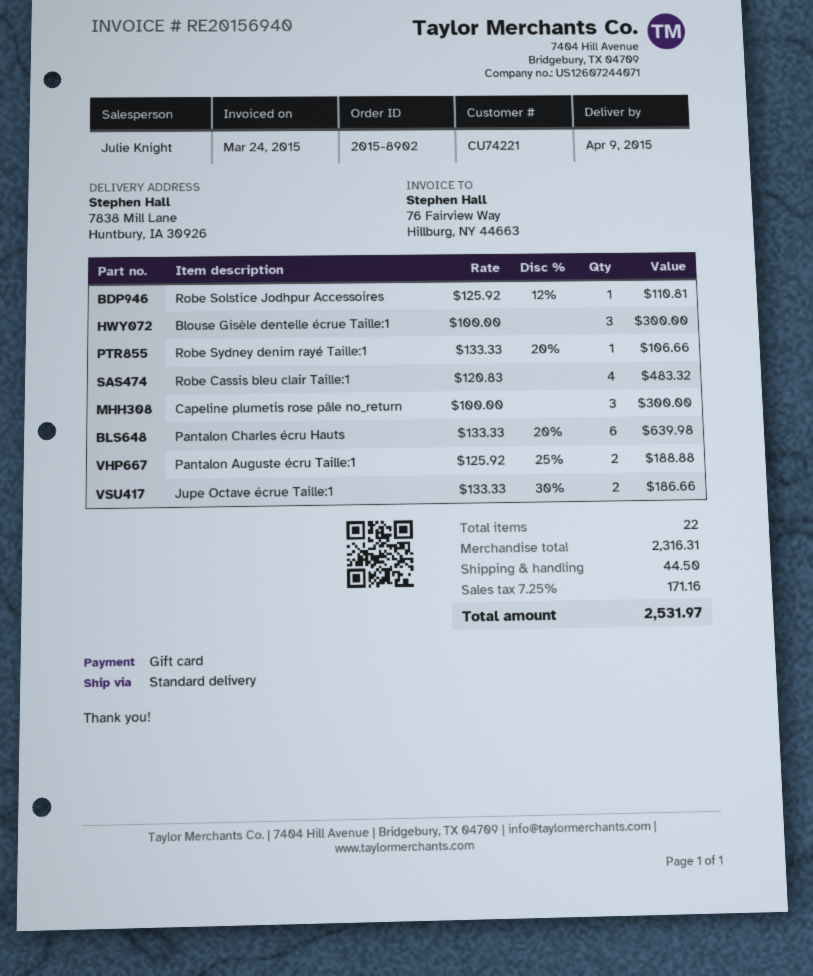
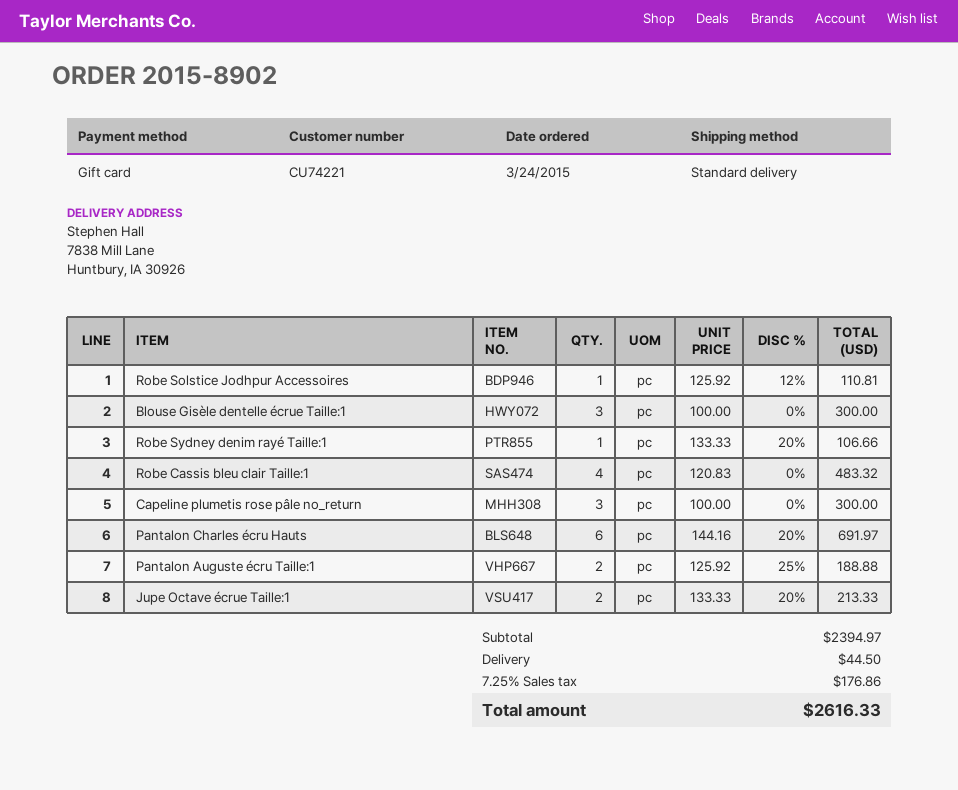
Pantalon Charles écru Hauts: 6 x 133.33 - 20% = 639.98 -> 6 x 144.16 - 20% = 691.97
Jupe Octave écrue Taille:1: 2 x 133.33 - 30% = 186.66 -> 2 x 133.33 - 20% = 213.33
subtotal: 2316.31 -> 2394.97
tax: 7.25% = 171.16 -> 7.25% = 176.86
total: 2531.97 -> 2616.33

